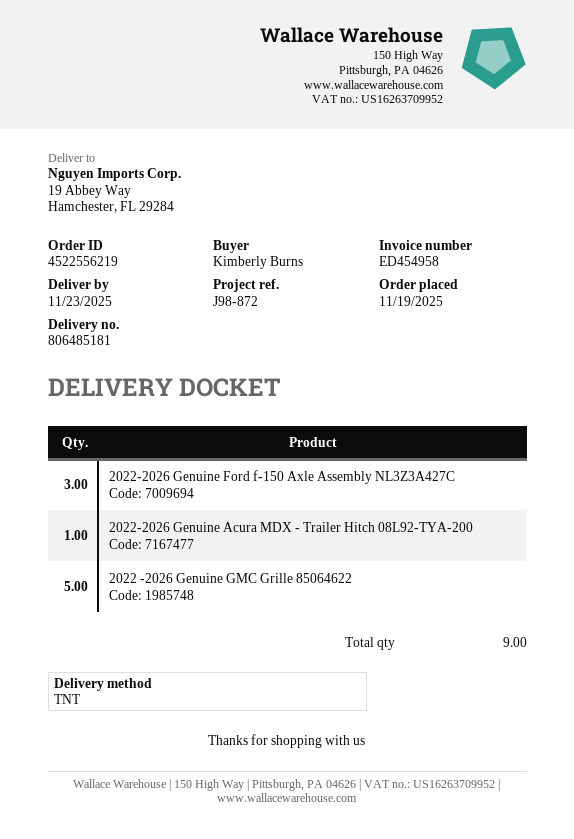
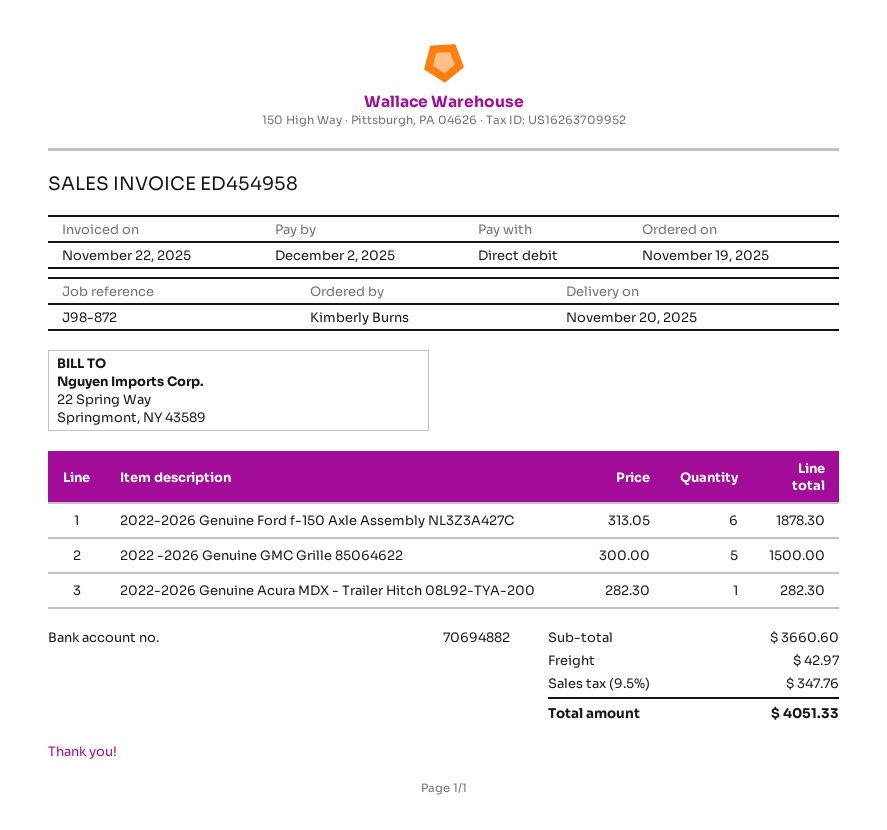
delivery date: 2025-11-23 -> 2025-11-20
2022-2026 Genuine Ford f-150 Axle Assembly NL3Z3A427C: 3 -> 6

